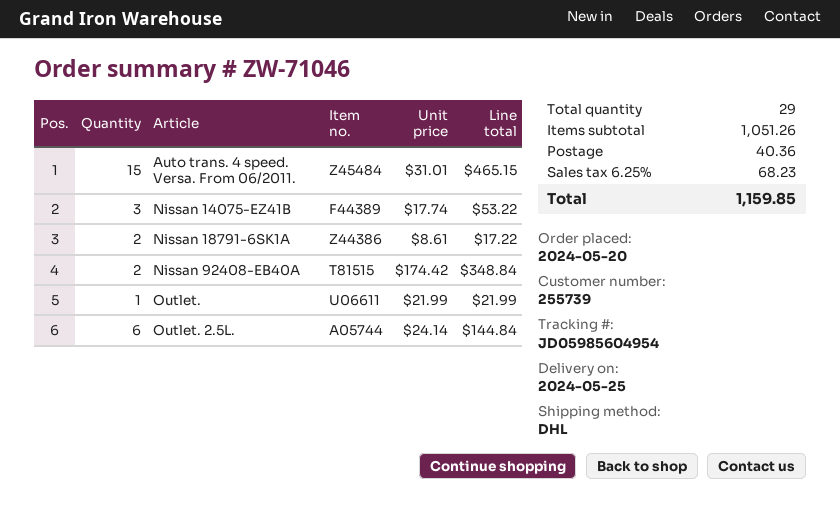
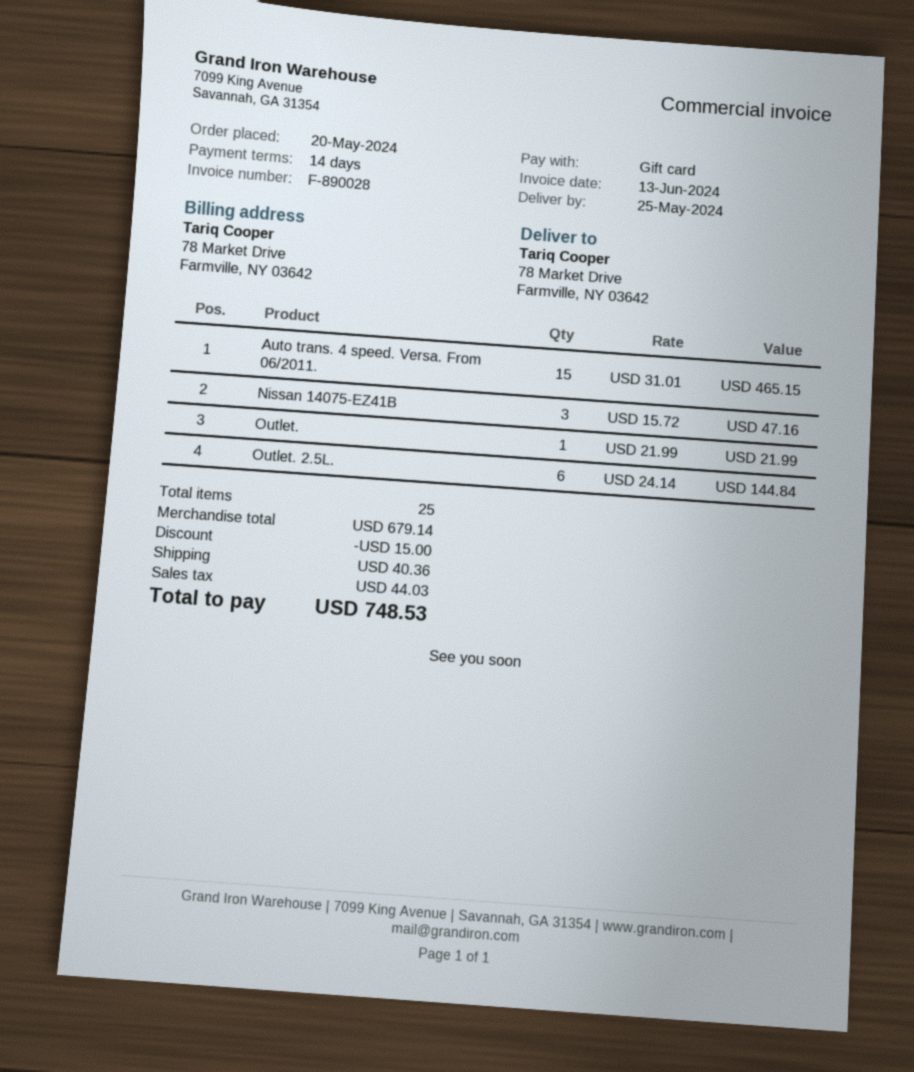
Nissan 14075-EZ41B: 3 x 17.74 = 53.22 -> 3 x 15.72 = 47.16
Nissan 18791-6SK1A: 2 x 8.61 = 17.22 -> none
Nissan 92408-EB40A: 2 x 174.42 = 348.84 -> none
total quantity: 29 -> 25
subtotal: 1051.26 -> 679.14
discount: none -> 15.00
tax: 68.23 -> 44.03
total: 1159.85 -> 748.53

